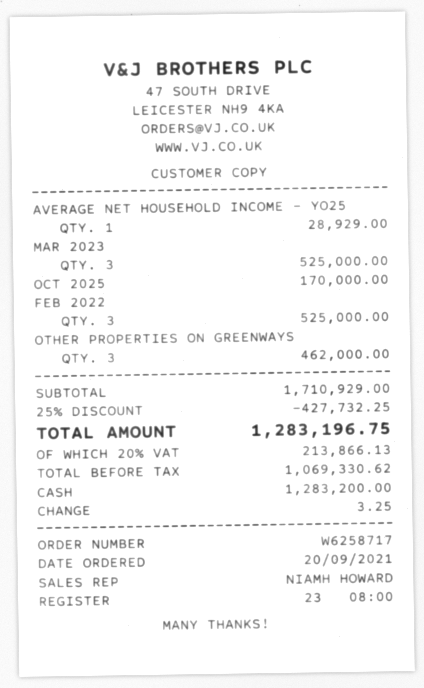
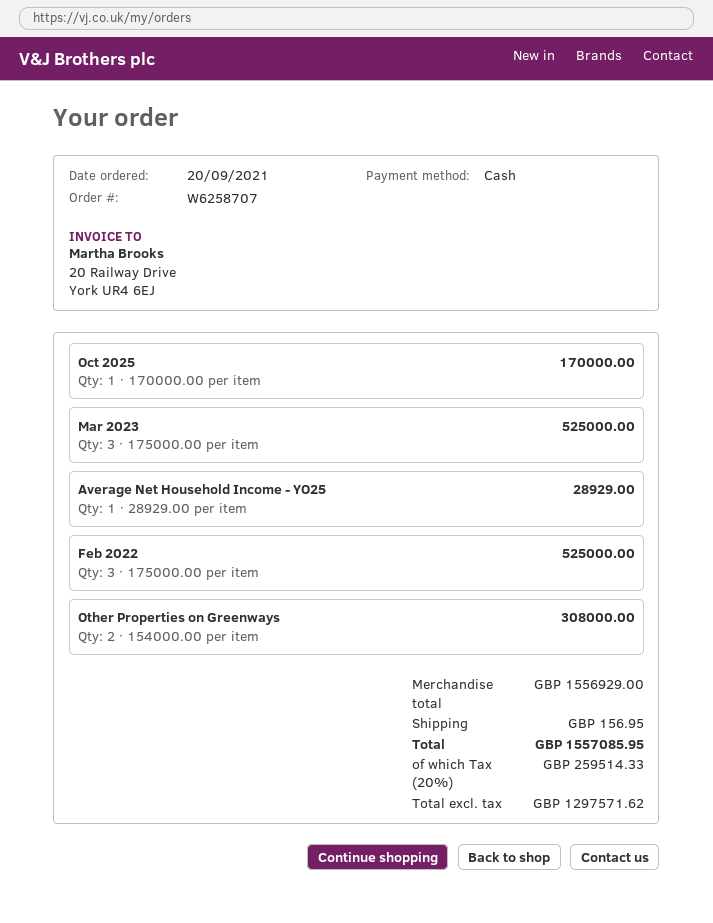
order number: W6258717 -> W6258707
OTHER PROPERTIES ON GREENWAYS: 3 for 462000.00 -> 2 for 308000.00
subtotal: 1710929.00 -> 1556929.00
discount: 25% = 427732.25 -> none
shipping: none -> 156.95
net: 1069330.62 -> 1297571.62
tax: 20% = 213866.13 -> 20% = 259514.33
total: 1283196.75 -> 1557085.95

